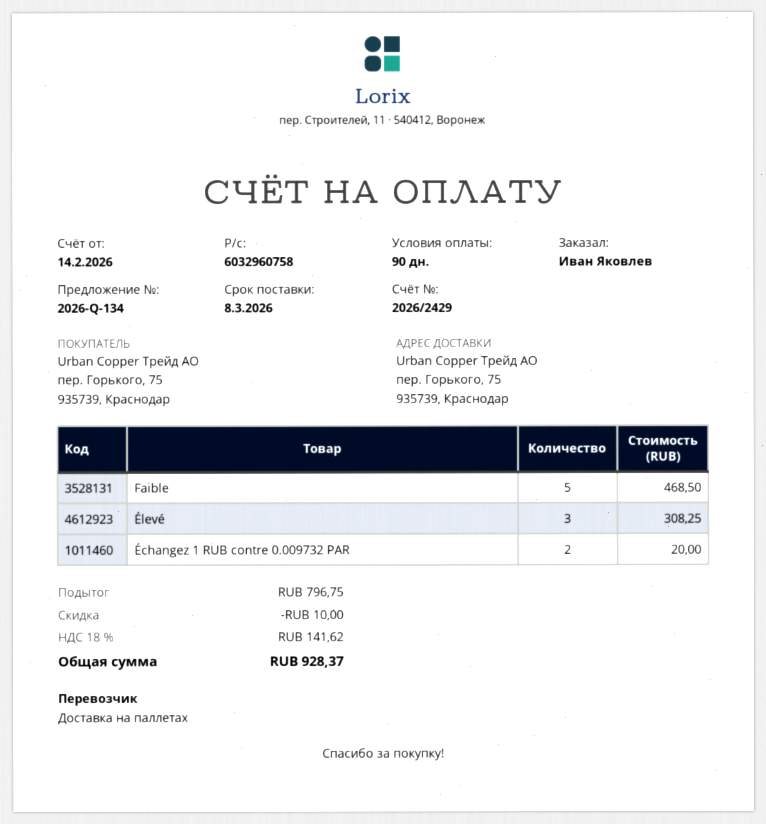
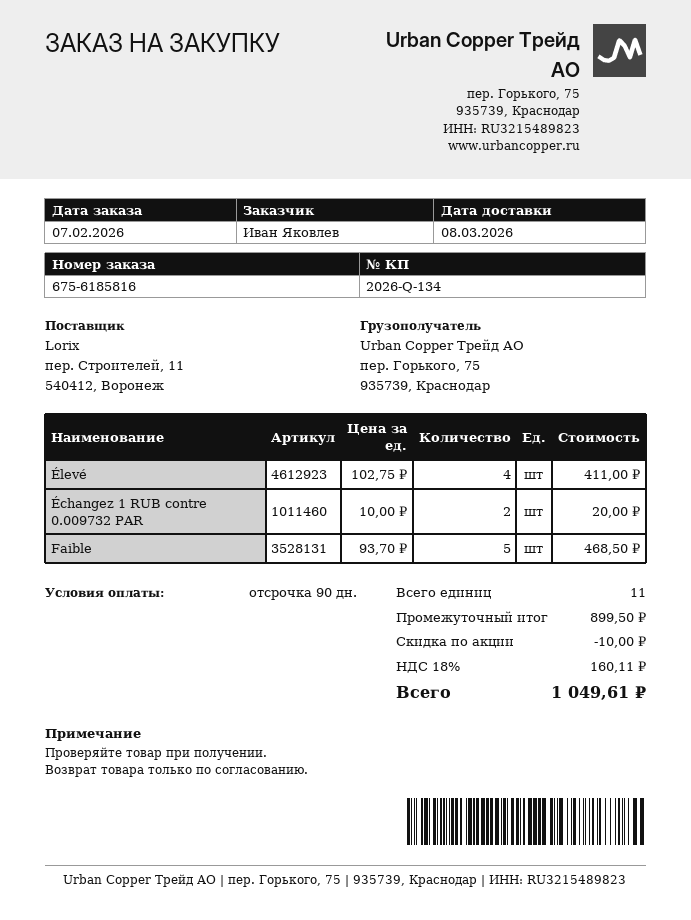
Élevé: 3 for 308.25 -> 4 for 411.00
subtotal: 796.75 -> 899.50
tax: 18% = 141.62 -> 18% = 160.11
total: 928.37 -> 1049.61

